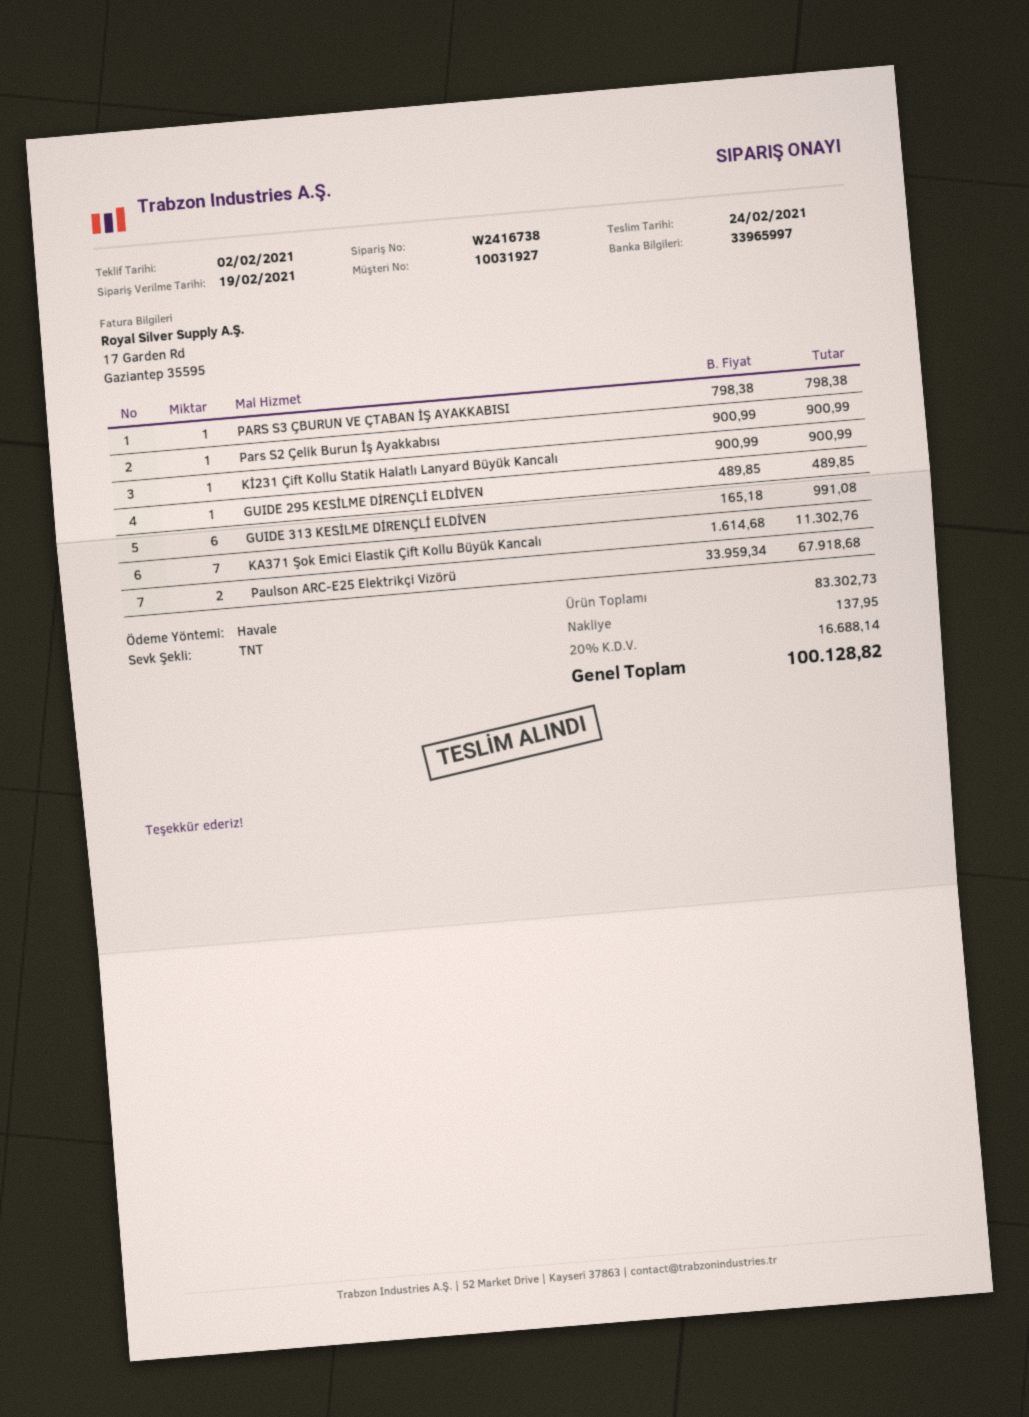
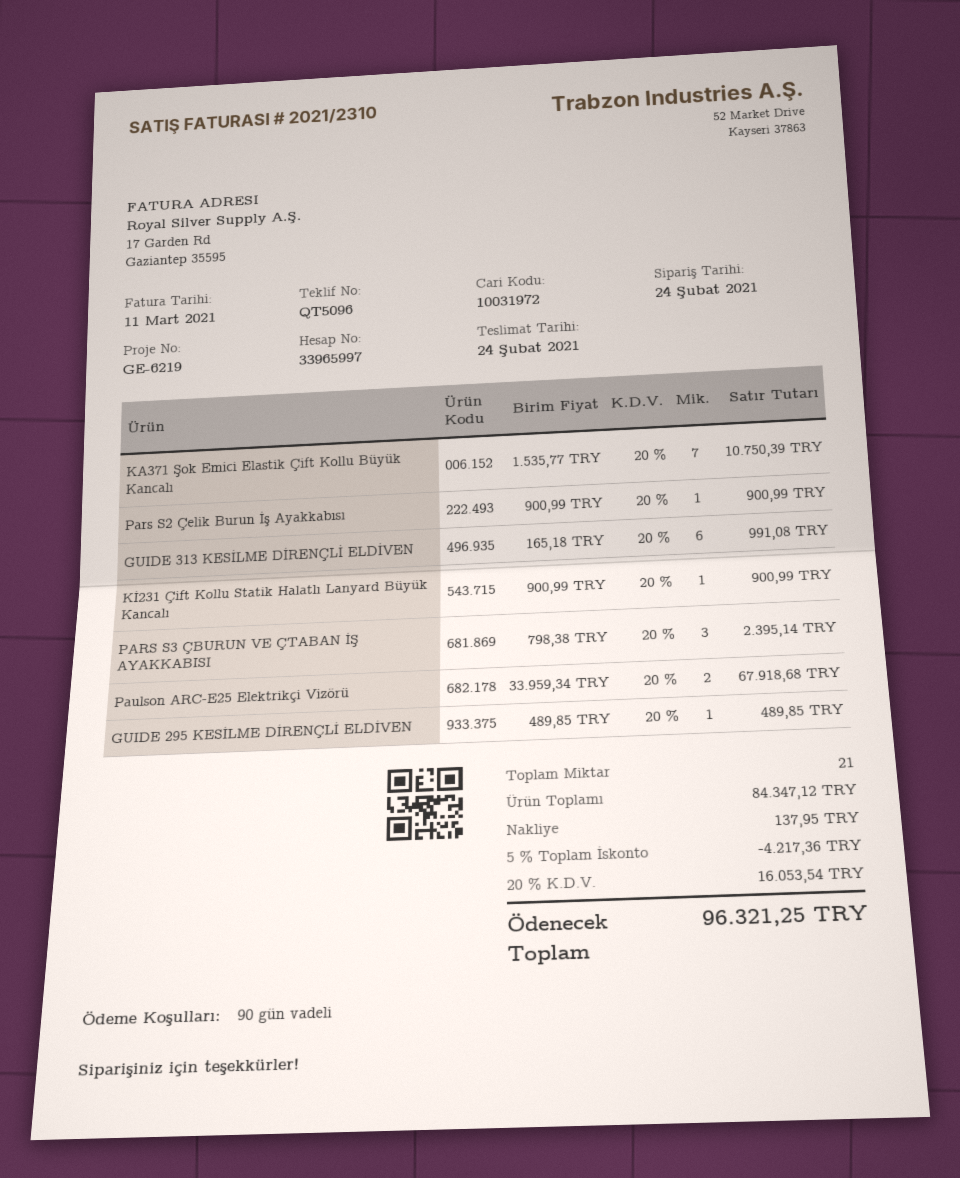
order date: 2021-02-19 -> 2021-02-24
customer number: 10031927 -> 10031972
PARS S3 ÇBURUN VE ÇTABAN İŞ AYAKKABISI: 1 x 798.38 = 798.38 -> 3 x 798.38 = 2395.14
KA371 Şok Emici Elastik Çift Kollu Büyük Kancalı: 7 x 1614.68 = 11302.76 -> 7 x 1535.77 = 10750.39
subtotal: 83302.73 -> 84347.12
discount: none -> 5% = 4217.36
tax: 20% = 16688.14 -> 20% = 16053.54
total: 100128.82 -> 96321.25

